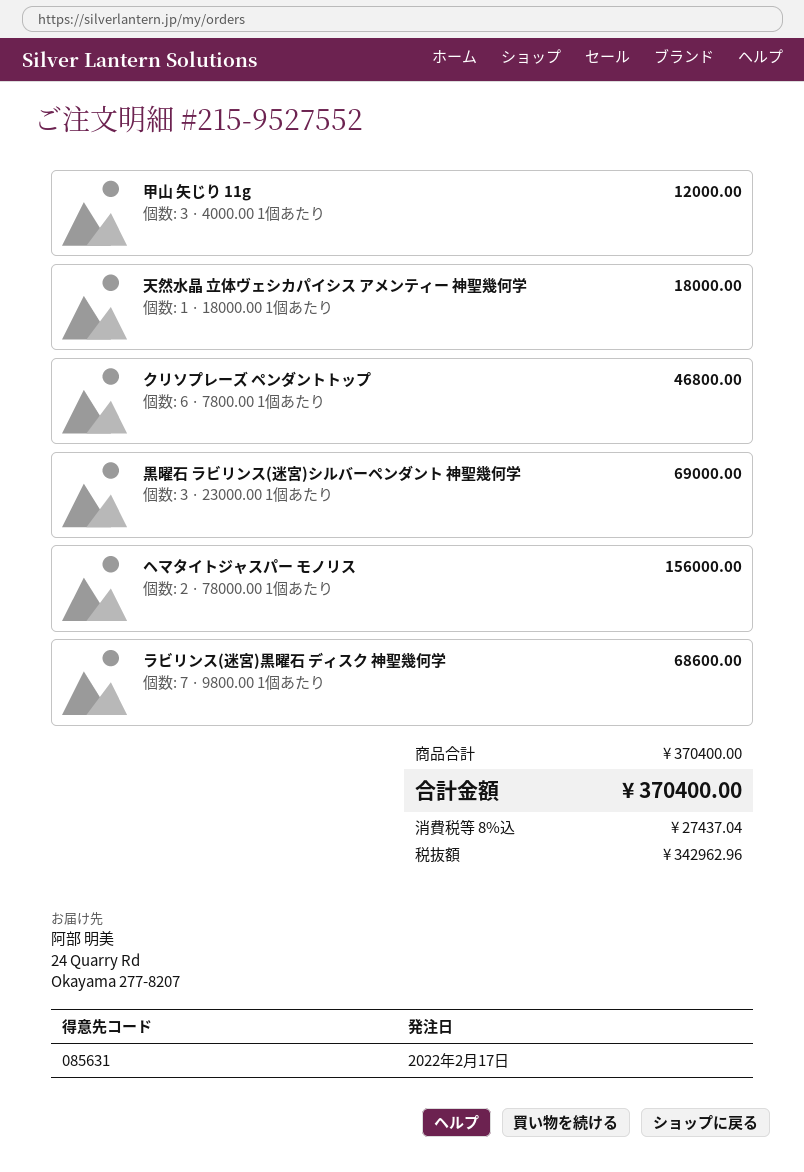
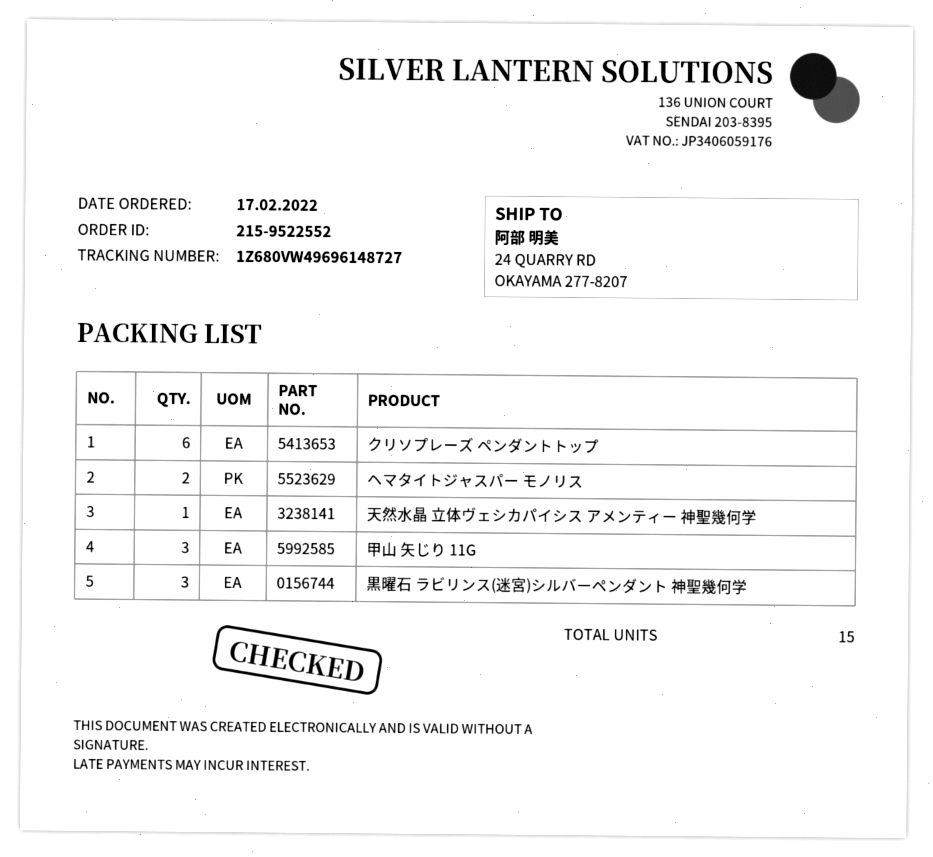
order number: 215-9527552 -> 215-9522552
ラビリンス(迷宮)黒曜石 ディスク 神聖幾何学: 7 -> none

